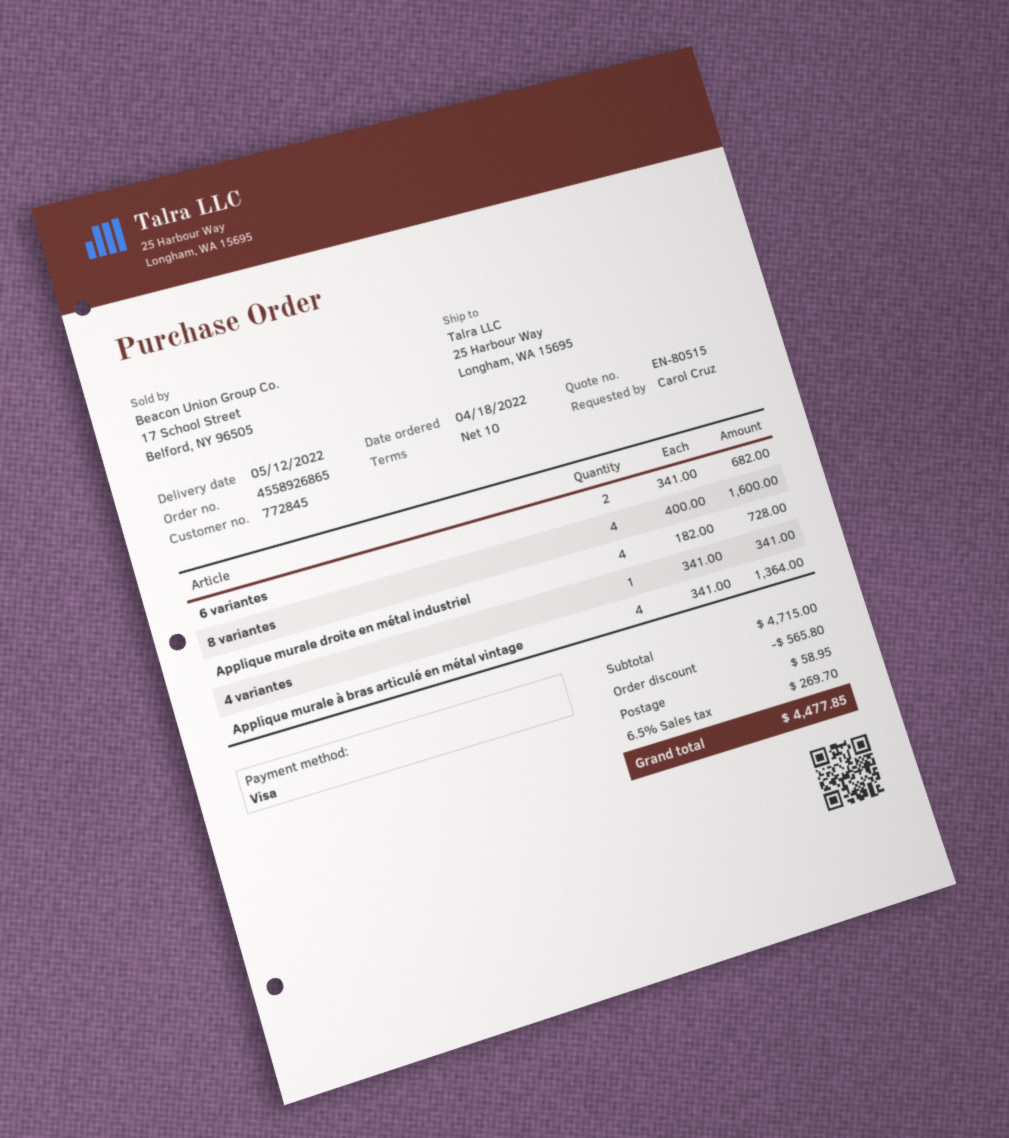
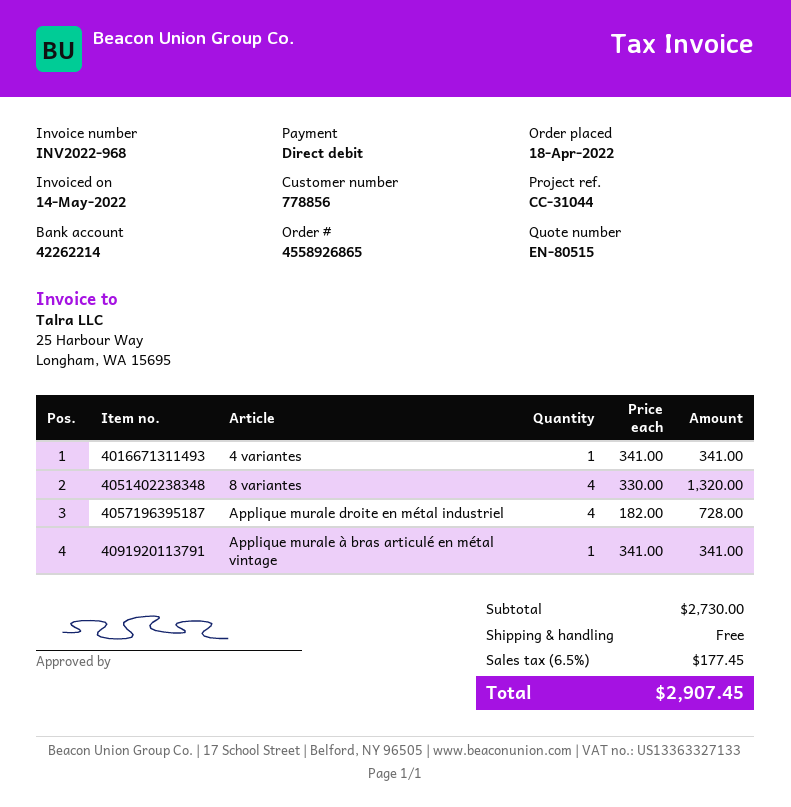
customer number: 772845 -> 778856
payment method: Visa -> direct debit
6 variantes: 2 x 341.00 = 682.00 -> none
8 variantes: 4 x 400.00 = 1600.00 -> 4 x 330.00 = 1320.00
Applique murale à bras articulé en métal vintage: 4 x 341.00 = 1364.00 -> 1 x 341.00 = 341.00
subtotal: 4715.00 -> 2730.00
discount: 565.80 -> none
shipping: 58.95 -> 0.00
tax: 6.5% = 269.70 -> 6.5% = 177.45
total: 4477.85 -> 2907.45

